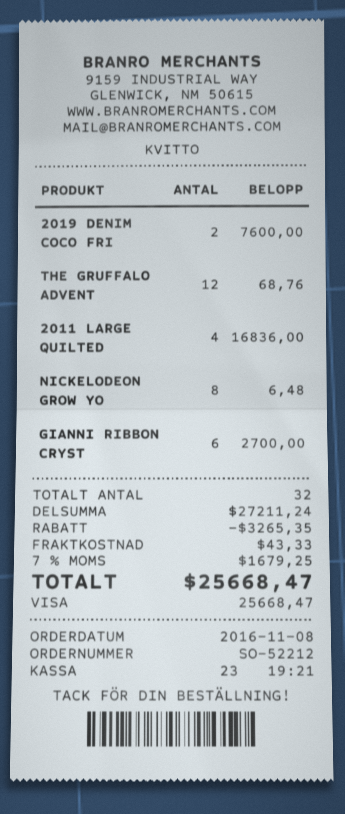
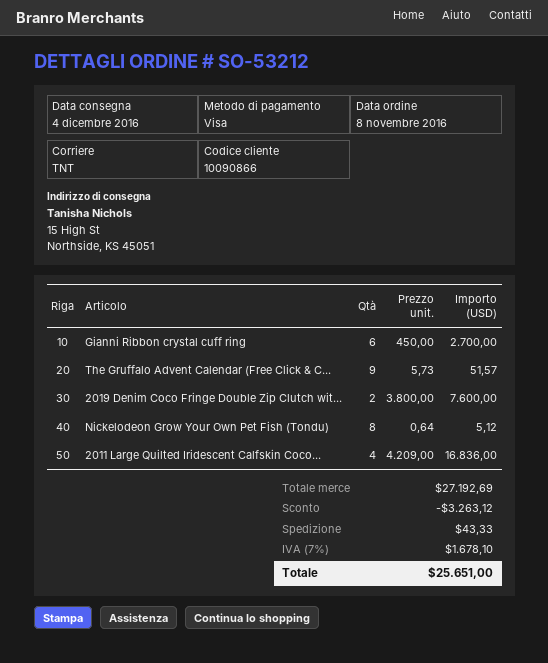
order number: SO-52212 -> SO-53212
THE GRUFFALO ADVENT: 12 for 68.76 -> 9 for 51.57
NICKELODEON GROW YO: 8 for 6.48 -> 8 for 5.12
subtotal: 27211.24 -> 27192.69
discount: 3265.35 -> 3263.12
tax: 7% = 1679.25 -> 7% = 1678.10
total: 25668.47 -> 25651.00

